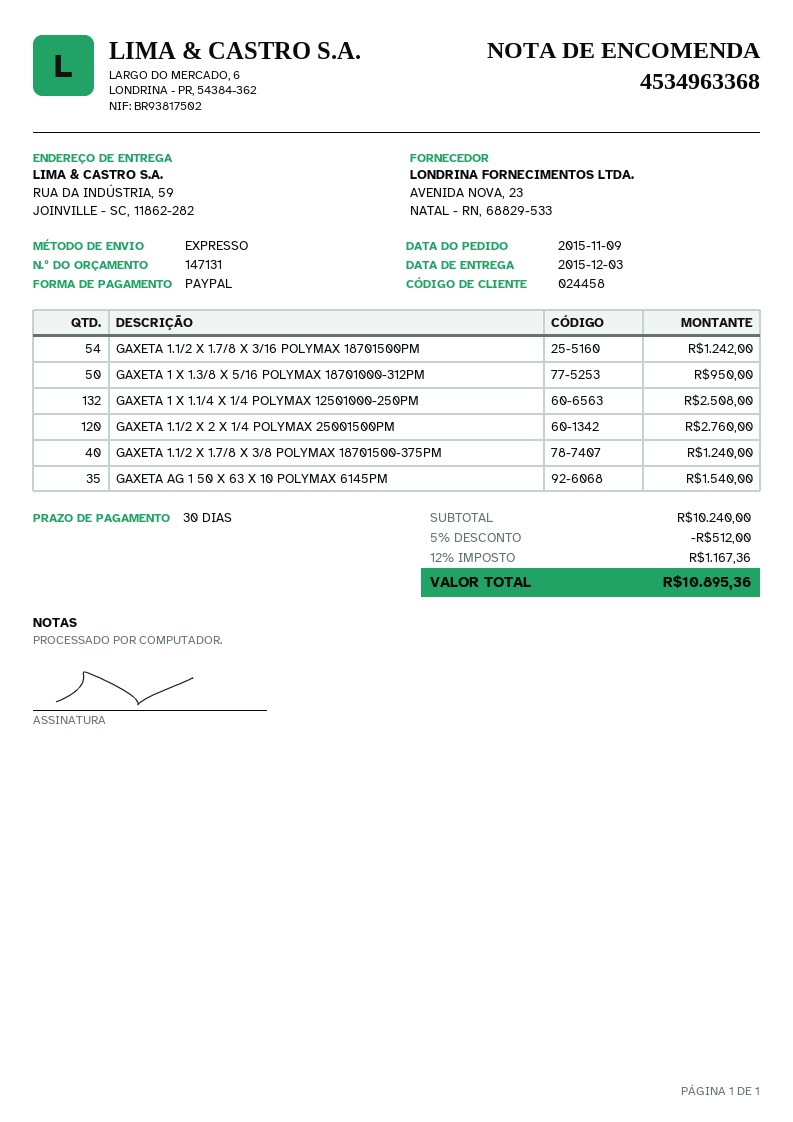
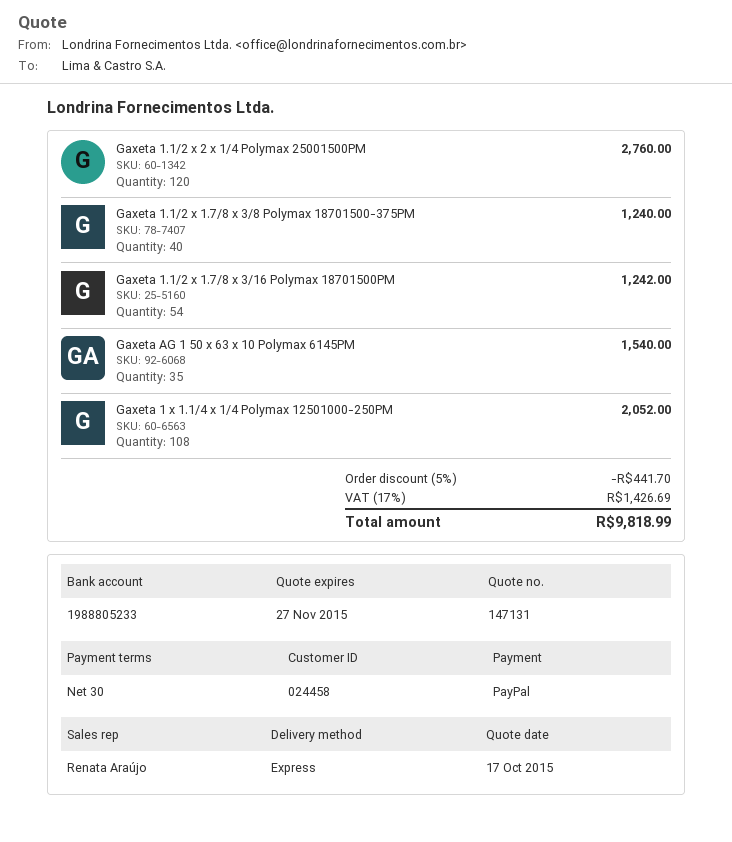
GAXETA 1 X 1.3/8 X 5/16 POLYMAX 18701000-312PM: 50 for 950.00 -> none
GAXETA 1 X 1.1/4 X 1/4 POLYMAX 12501000-250PM: 132 for 2508.00 -> 108 for 2052.00
discount: 5% = 512.00 -> 5% = 441.70
tax: 12% = 1167.36 -> 17% = 1426.69
total: 10895.36 -> 9818.99

